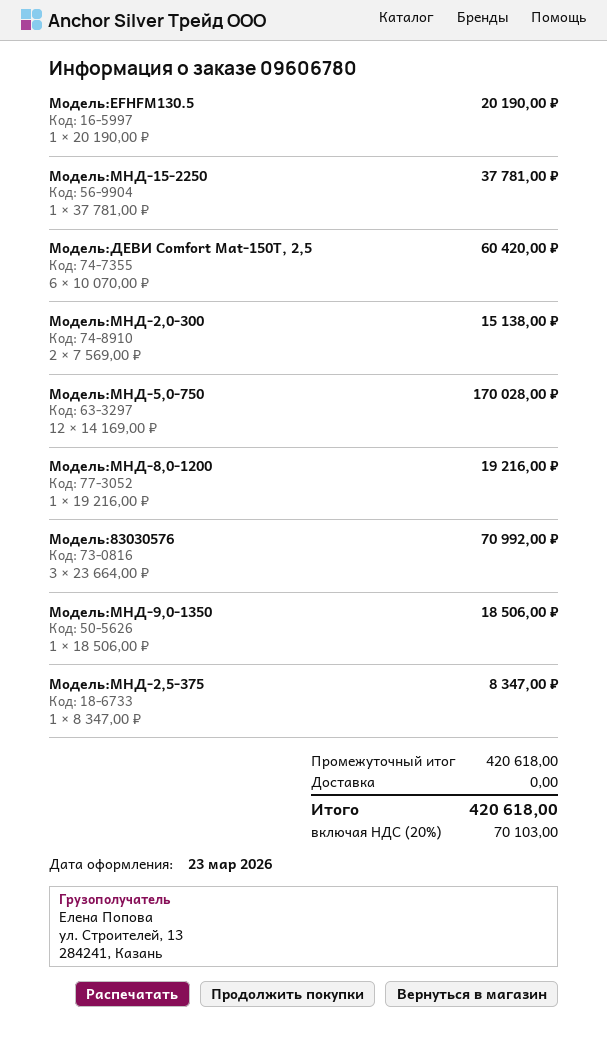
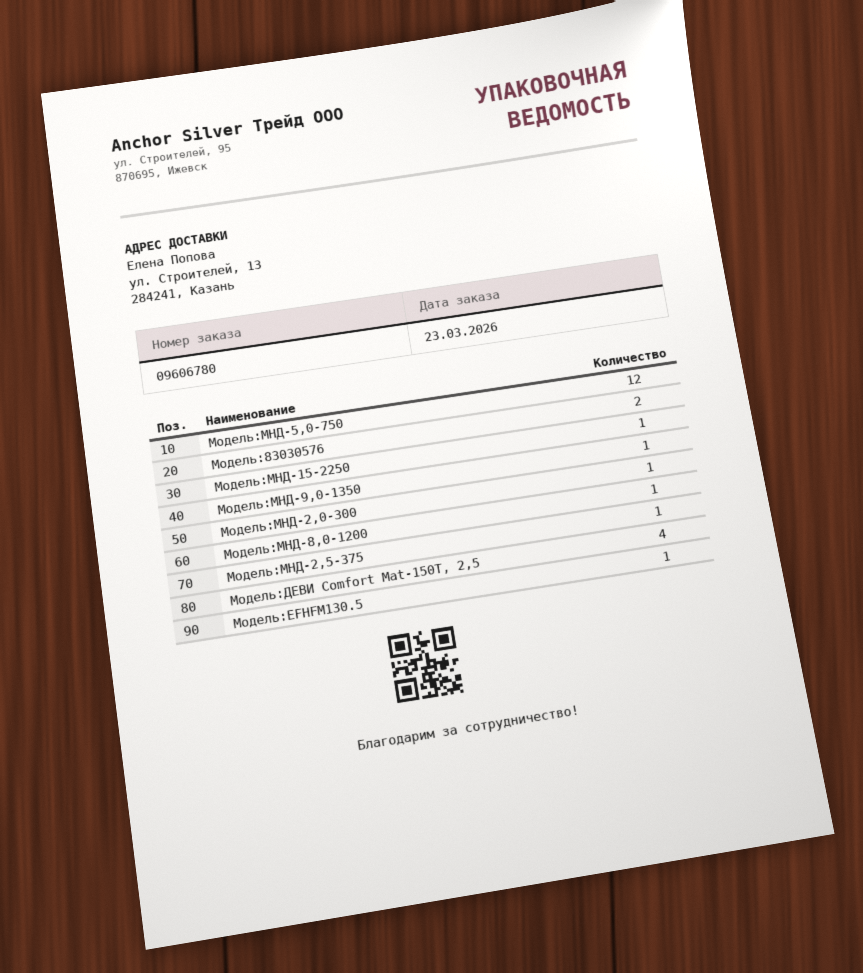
Модель:ДЕВИ Comfort Mat-150T, 2,5: 6 -> 4
Модель:МНД-2,0-300: 2 -> 1
Модель:83030576: 3 -> 2

